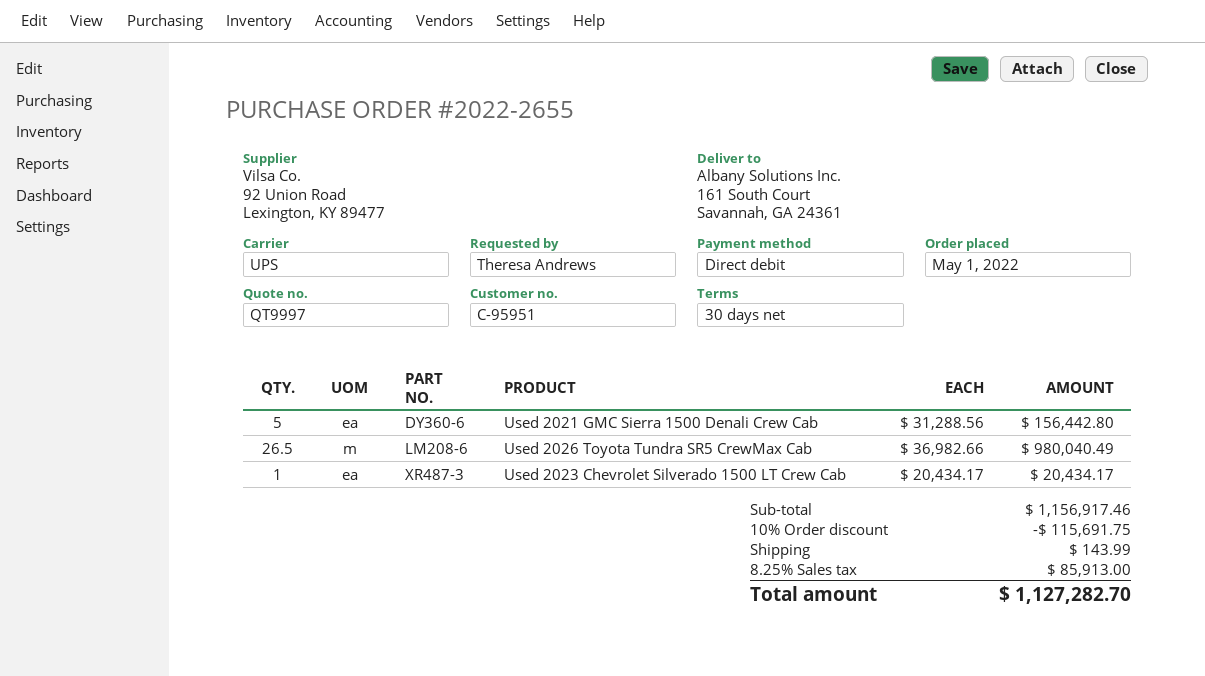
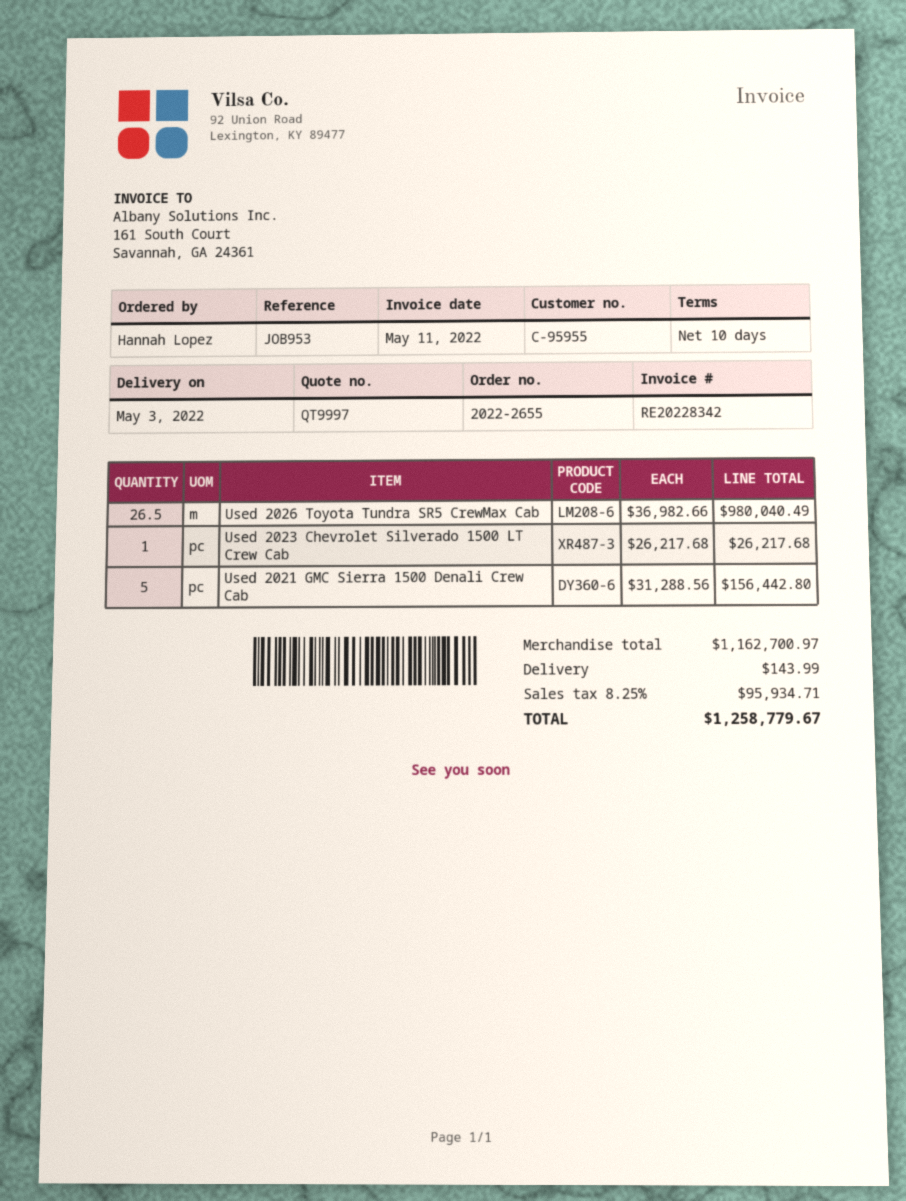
payment terms: 30 days -> 10 days
customer number: C-95951 -> C-95955
ordered by: Theresa Andrews -> Hannah Lopez
Used 2023 Chevrolet Silverado 1500 LT Crew Cab: 1 x 20434.17 = 20434.17 -> 1 x 26217.68 = 26217.68
subtotal: 1156917.46 -> 1162700.97
discount: 10% = 115691.75 -> none
tax: 8.25% = 85913.00 -> 8.25% = 95934.71
total: 1127282.70 -> 1258779.67

